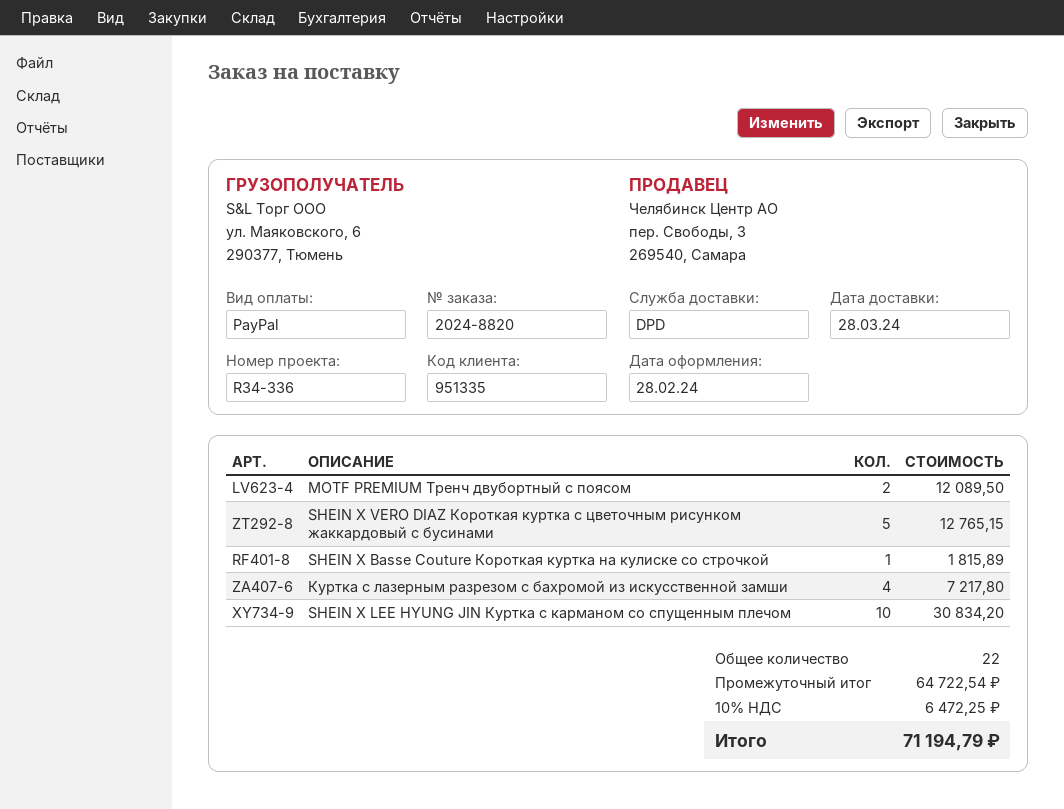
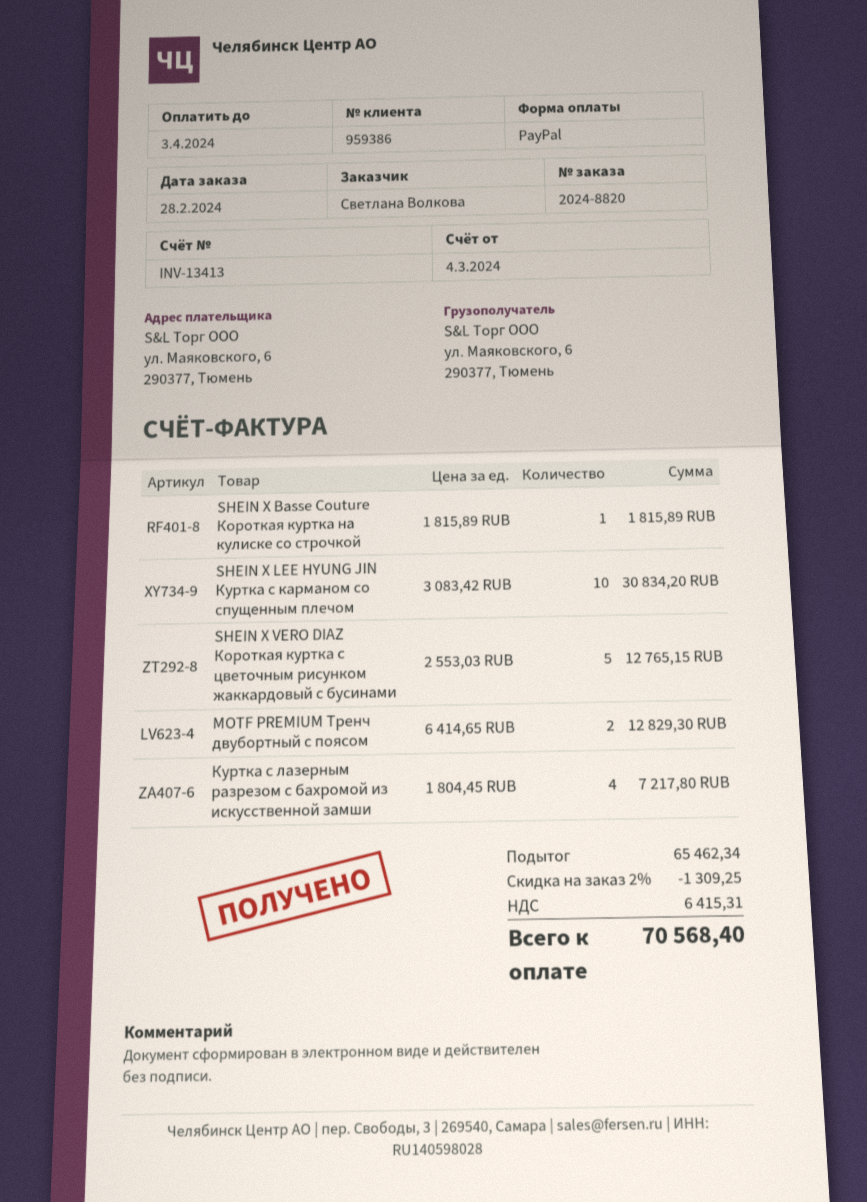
customer number: 951335 -> 959386
MOTF PREMIUM Тренч двубортный с поясом: 2 for 12089.50 -> 2 for 12829.30
subtotal: 64722.54 -> 65462.34
discount: none -> 2% = 1309.25
tax: 6472.25 -> 6415.31
total: 71194.79 -> 70568.40

